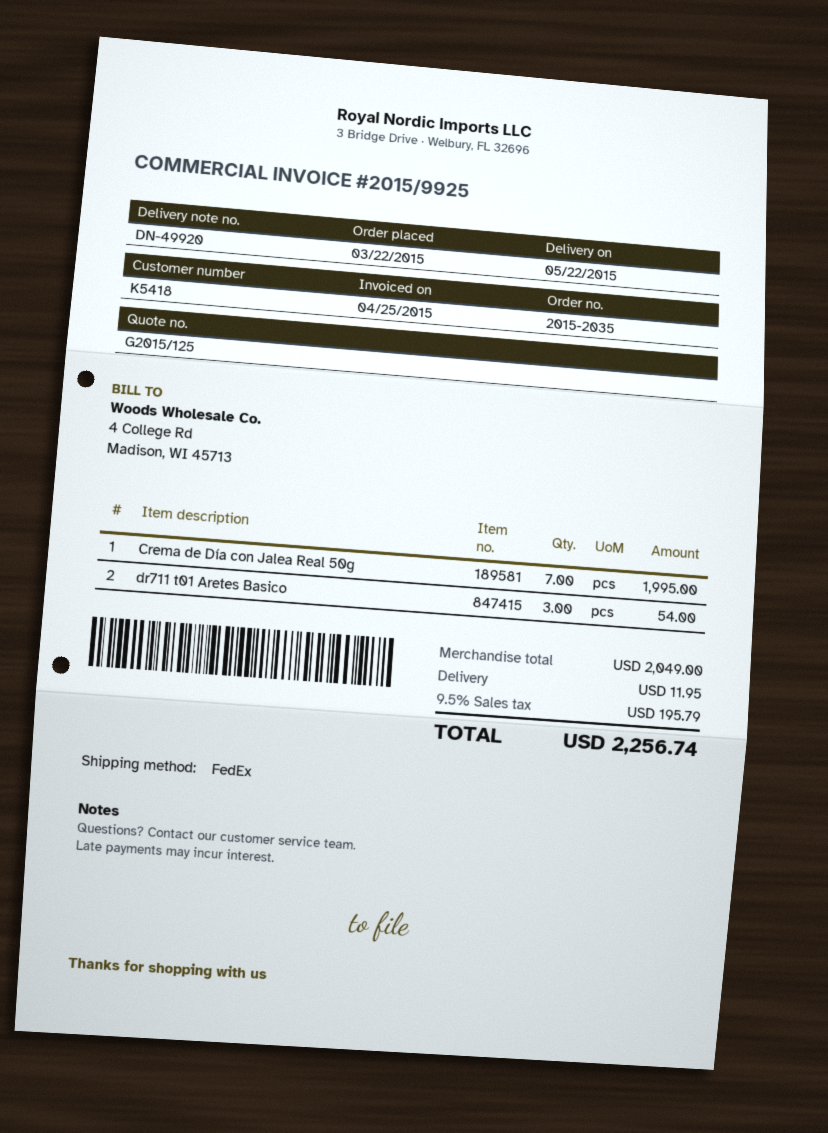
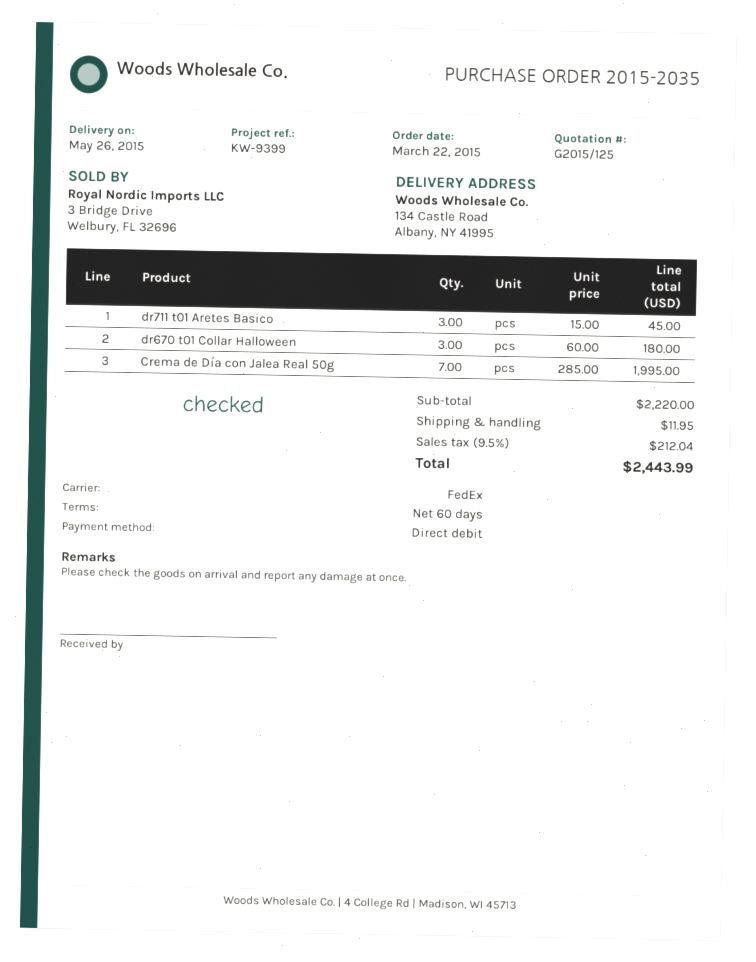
delivery date: 2015-05-22 -> 2015-05-26
dr711 t01 Aretes Basico: 3 for 54.00 -> 3 for 45.00
dr670 t01 Collar Halloween: none -> 3 for 180.00
subtotal: 2049.00 -> 2220.00
tax: 9.5% = 195.79 -> 9.5% = 212.04
total: 2256.74 -> 2443.99

